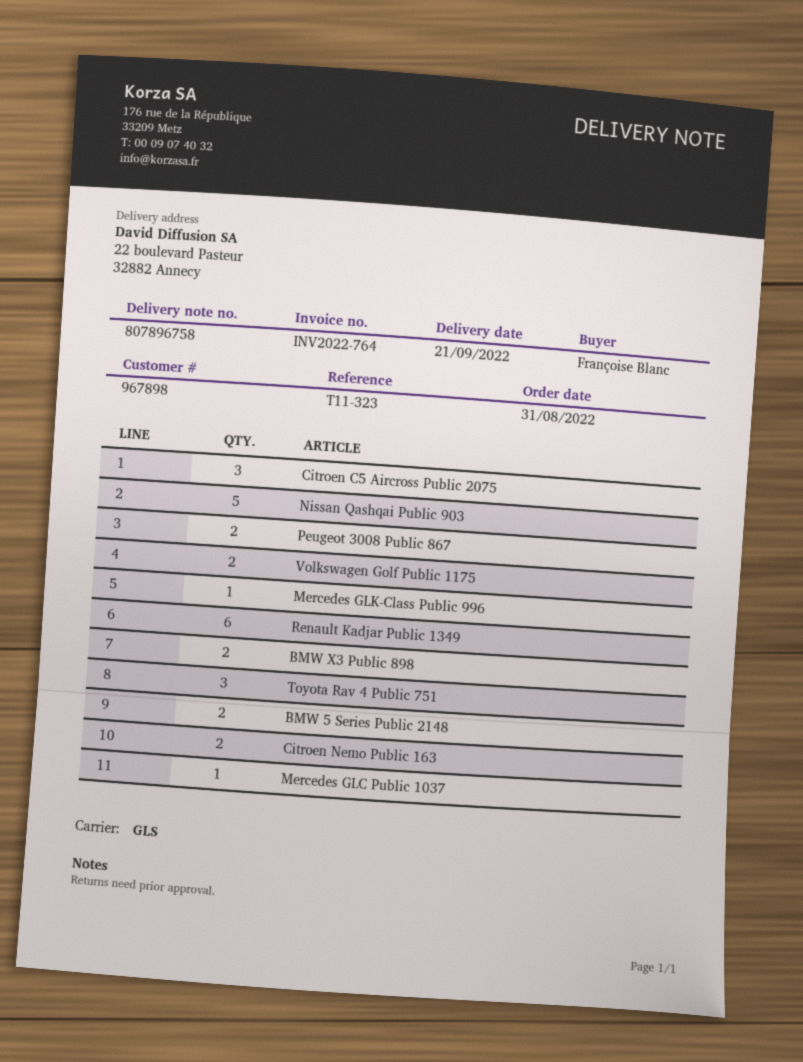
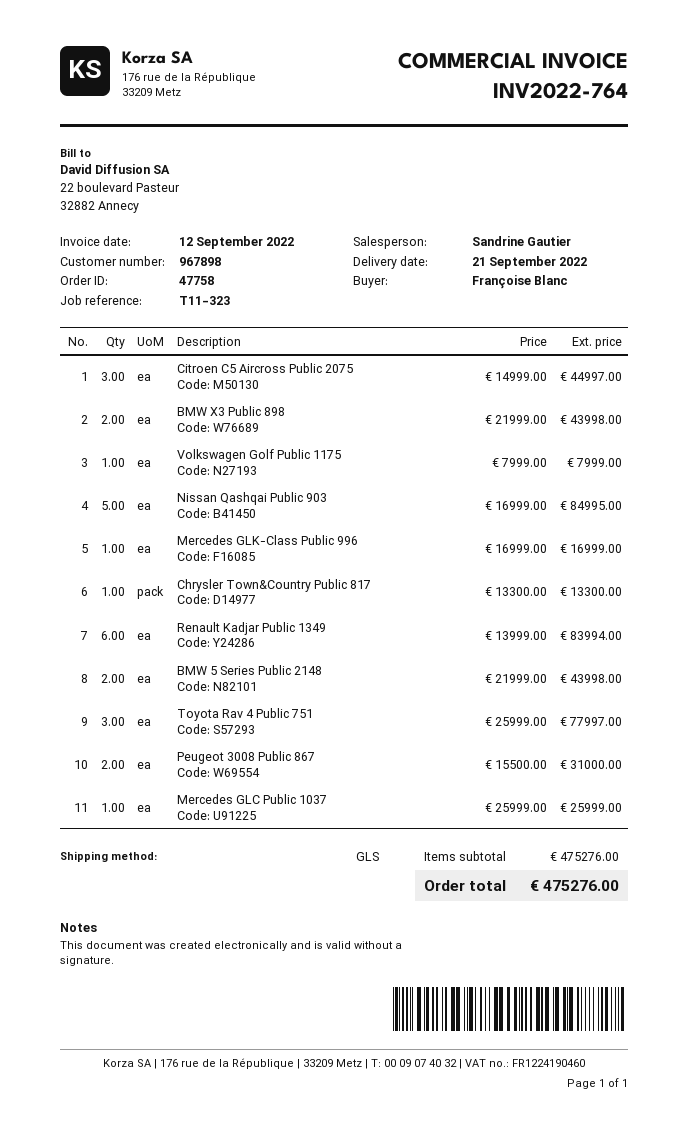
Volkswagen Golf Public 1175: 2 -> 1
Citroen Nemo Public 163: 2 -> none
Chrysler Town&Country Public 817: none -> 1

